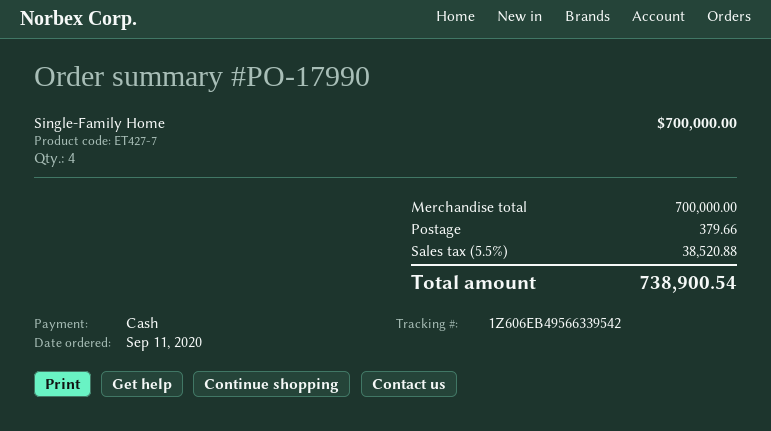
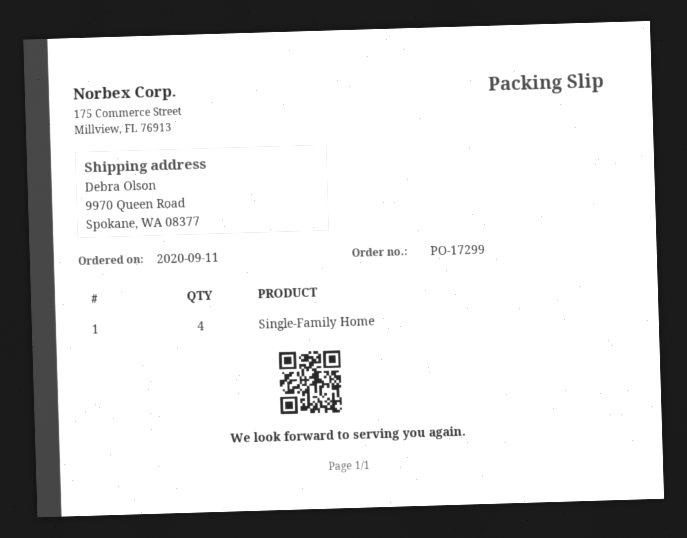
order number: PO-17990 -> PO-17299

